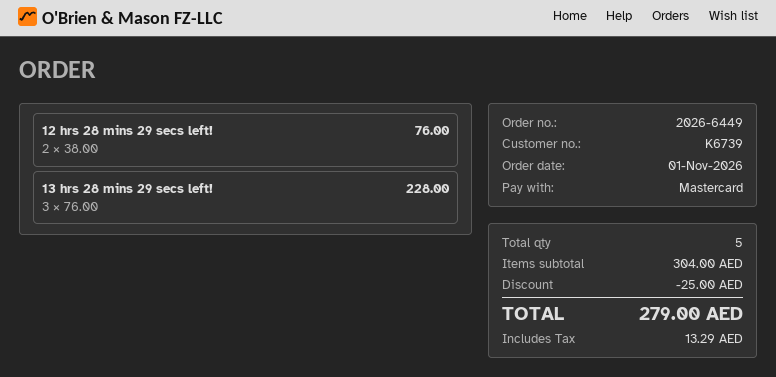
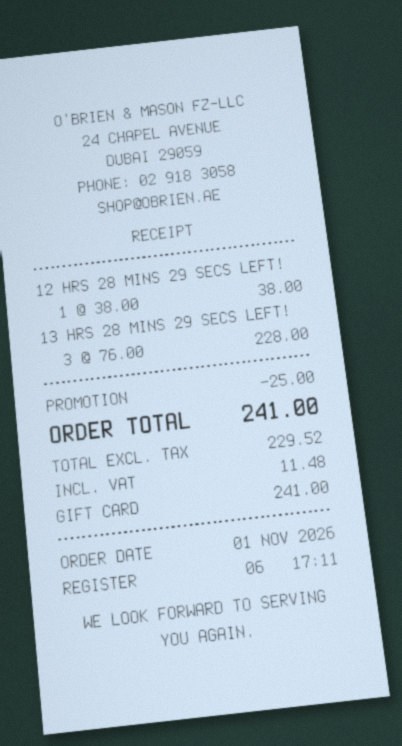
payment method: Mastercard -> gift card
12 hrs 28 mins 29 secs left!: 2 x 38.00 = 76.00 -> 1 x 38.00 = 38.00
tax: 13.29 -> 11.48
total: 279.00 -> 241.00

